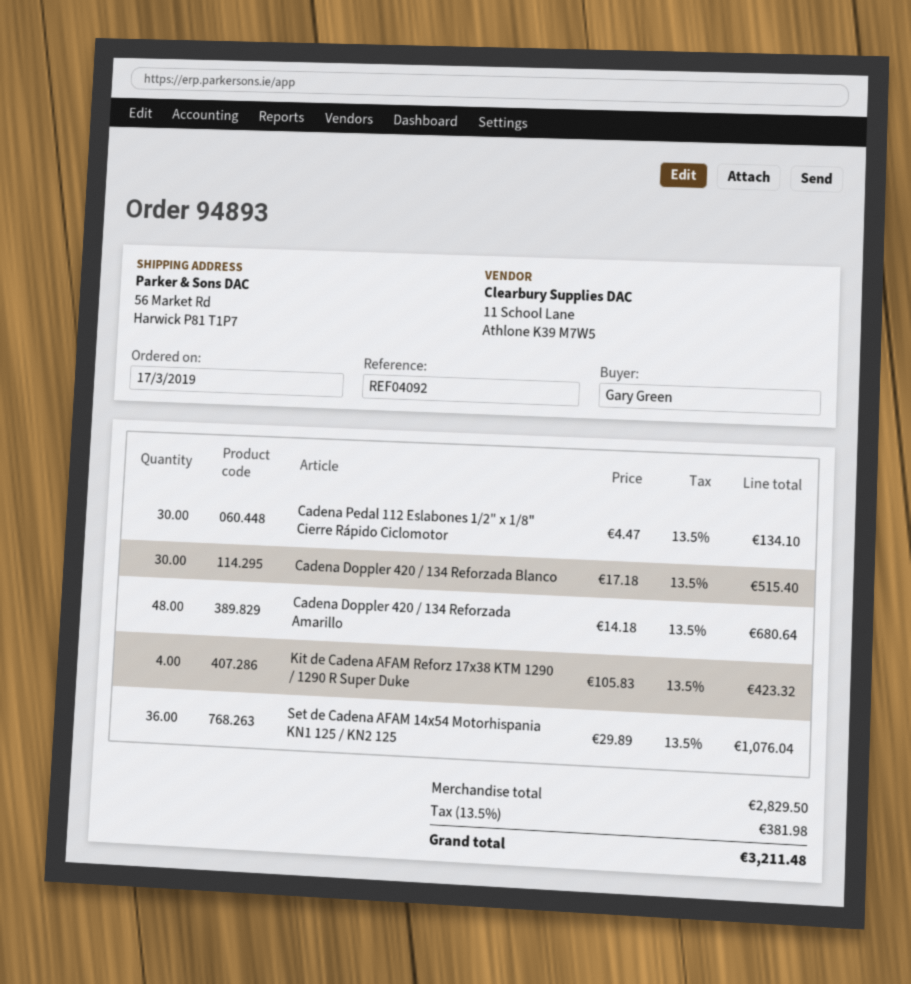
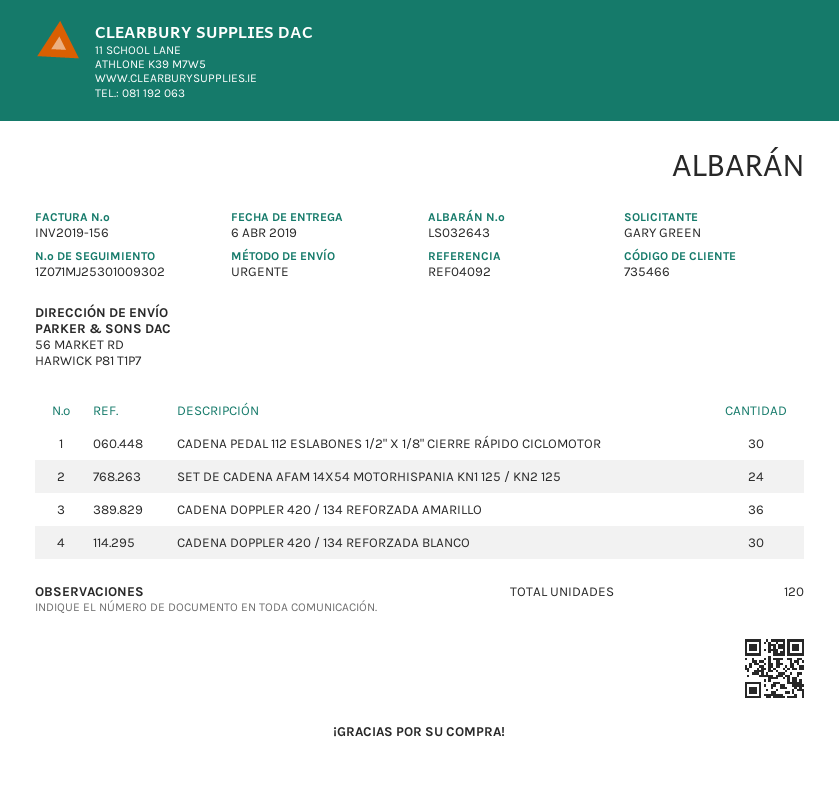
Cadena Doppler 420 / 134 Reforzada Amarillo: 48 -> 36
Kit de Cadena AFAM Reforz 17x38 KTM 1290 / 1290 R Super Duke: 4 -> none
Set de Cadena AFAM 14x54 Motorhispania KN1 125 / KN2 125: 36 -> 24

